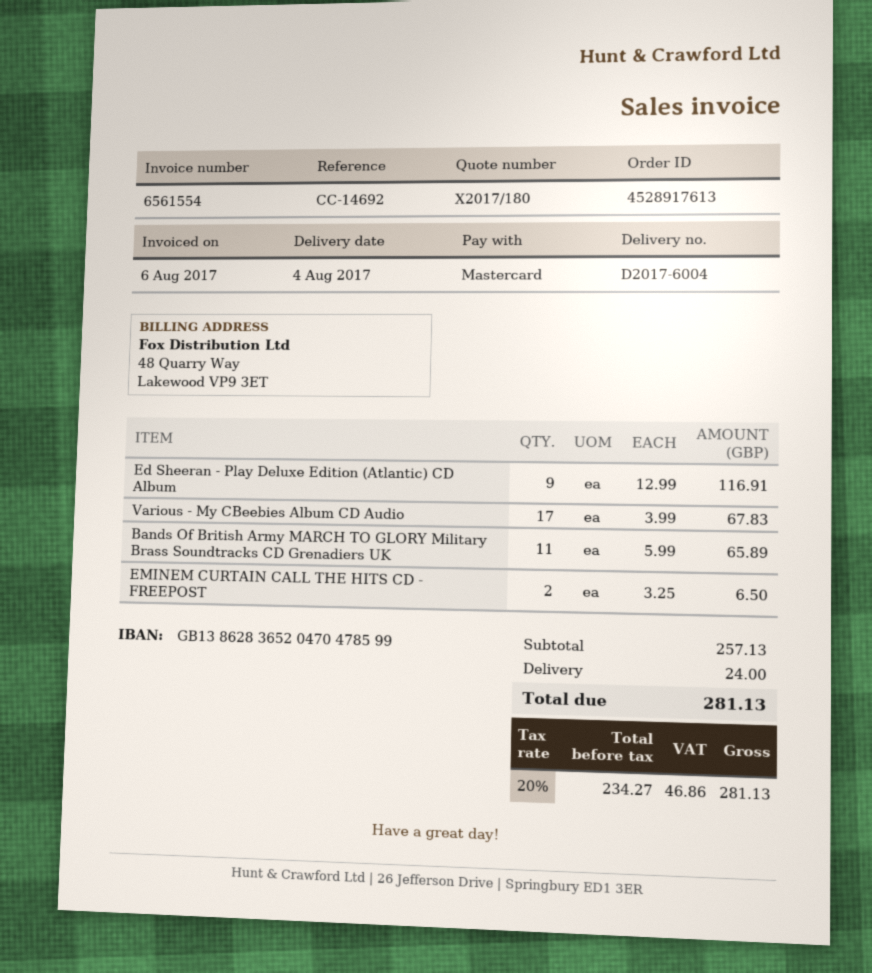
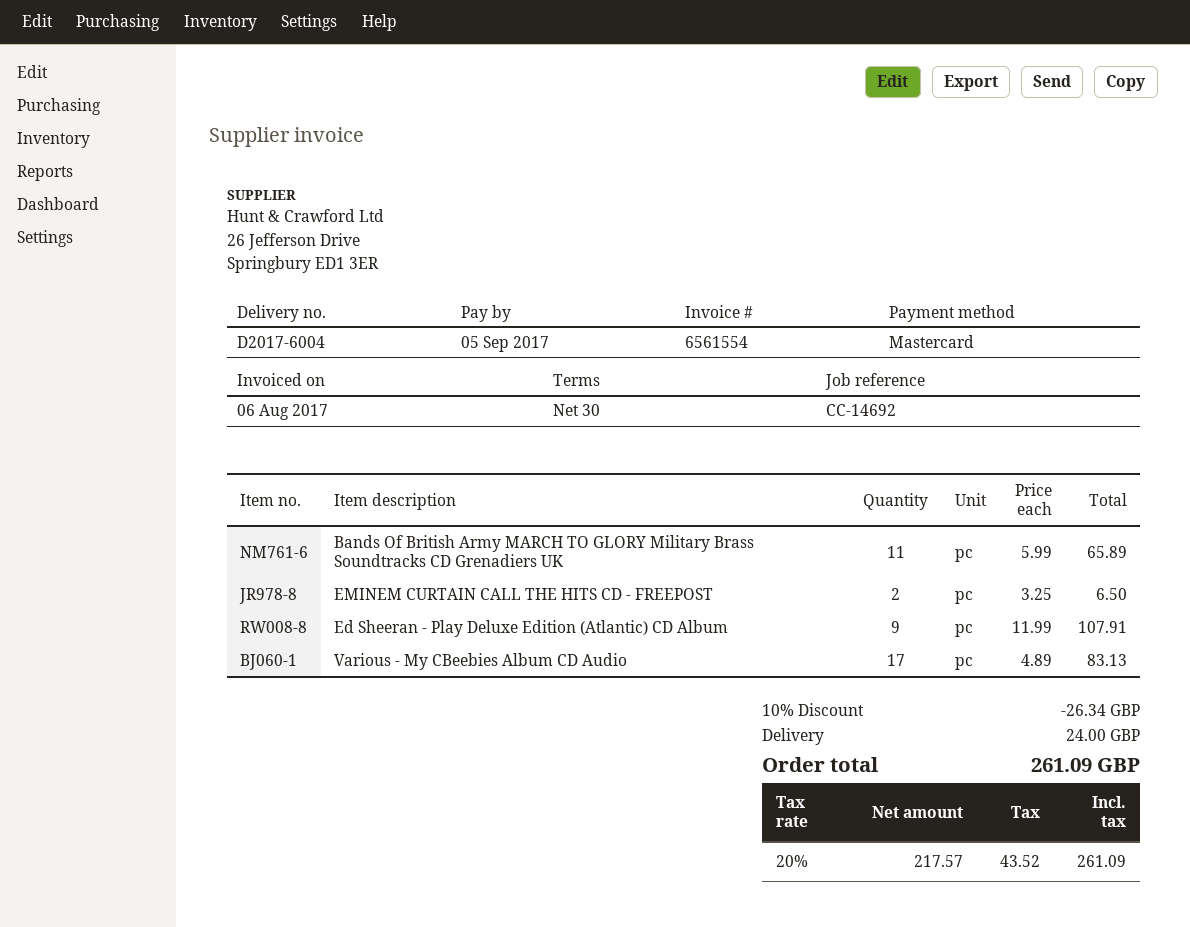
Ed Sheeran - Play Deluxe Edition (Atlantic) CD Album: 9 x 12.99 = 116.91 -> 9 x 11.99 = 107.91
Various - My CBeebies Album CD Audio: 17 x 3.99 = 67.83 -> 17 x 4.89 = 83.13
discount: none -> 10% = 26.34
net: 234.27 -> 217.57
tax: 20% = 46.86 -> 20% = 43.52
total: 281.13 -> 261.09

